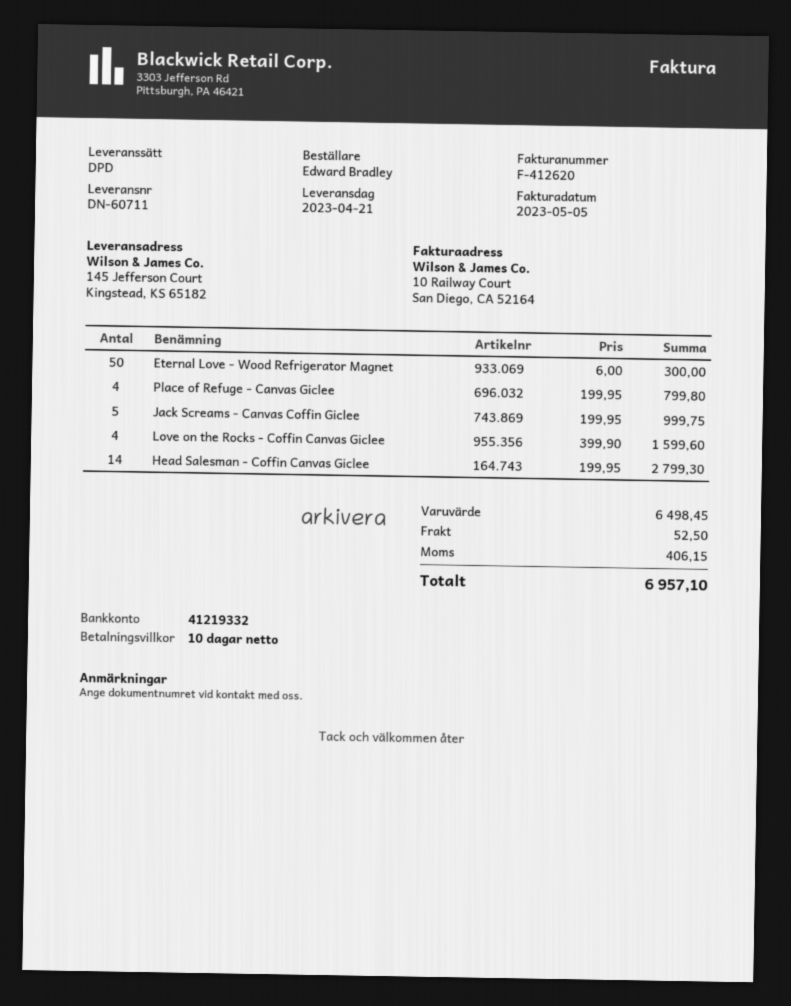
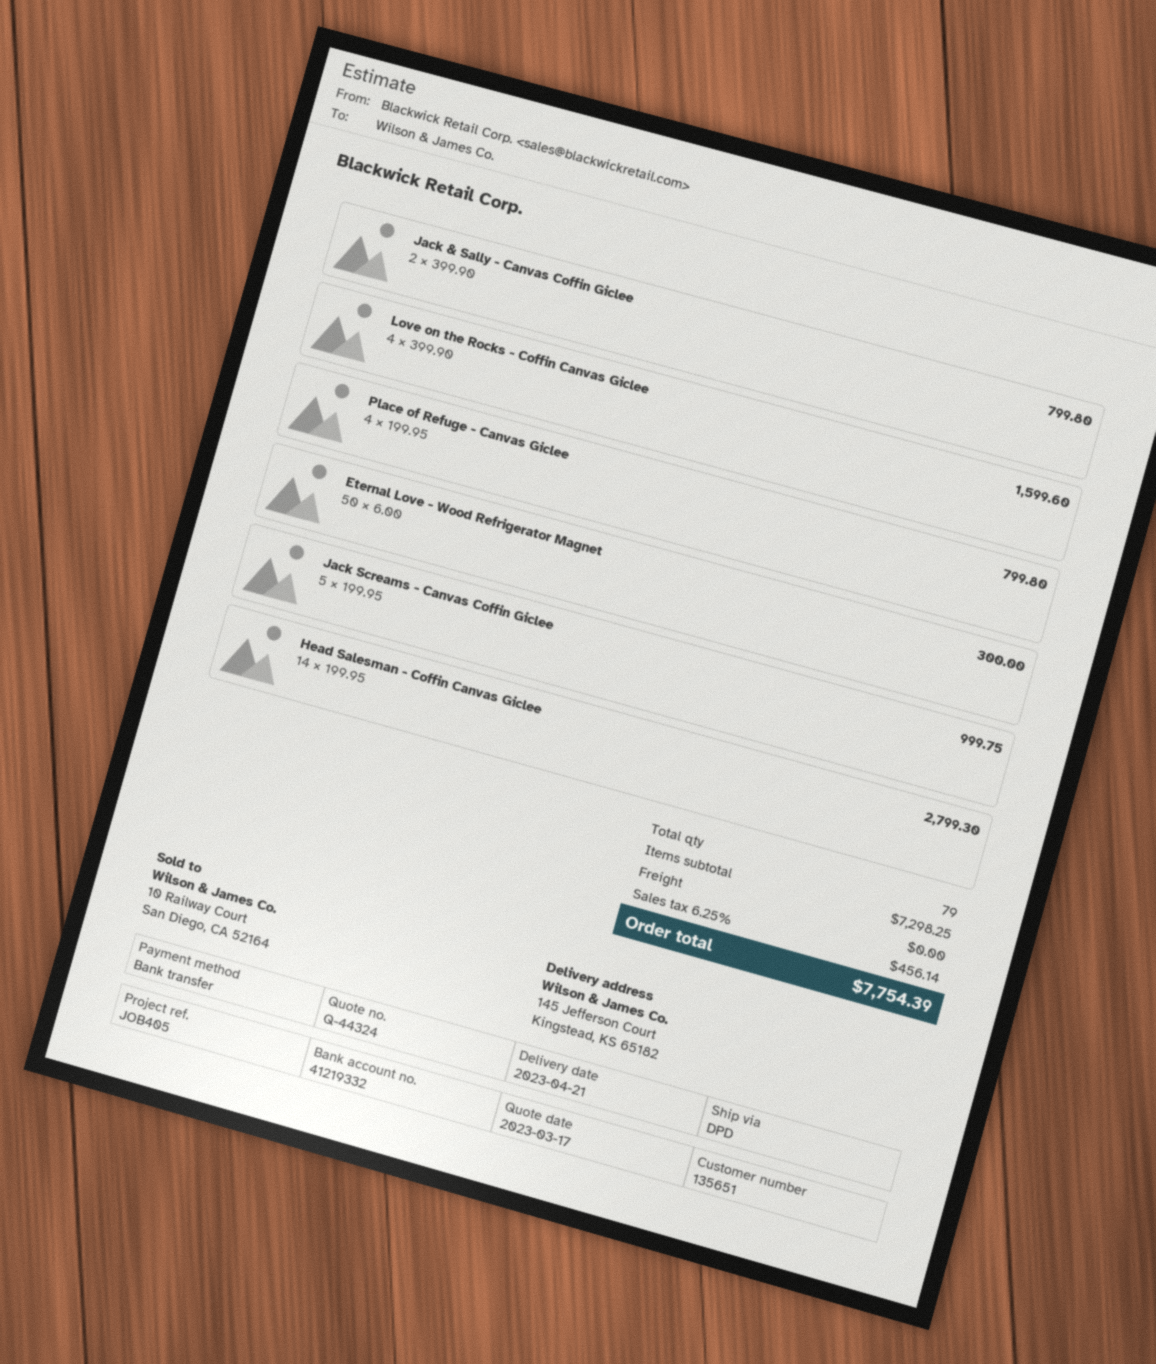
Jack & Sally - Canvas Coffin Giclee: none -> 2 x 399.90 = 799.80
subtotal: 6498.45 -> 7298.25
shipping: 52.50 -> 0.00
tax: 406.15 -> 456.14
total: 6957.10 -> 7754.39

